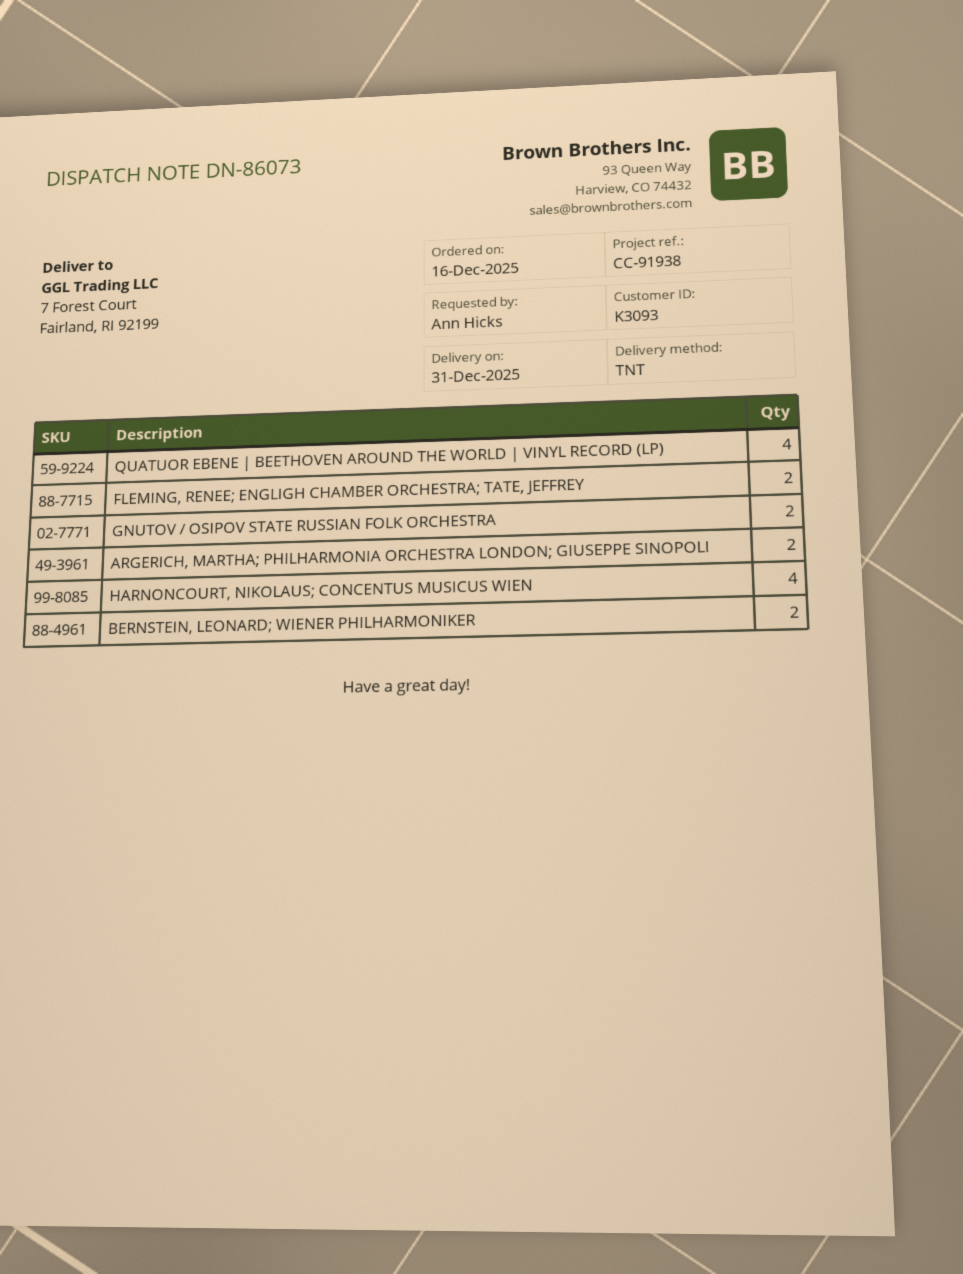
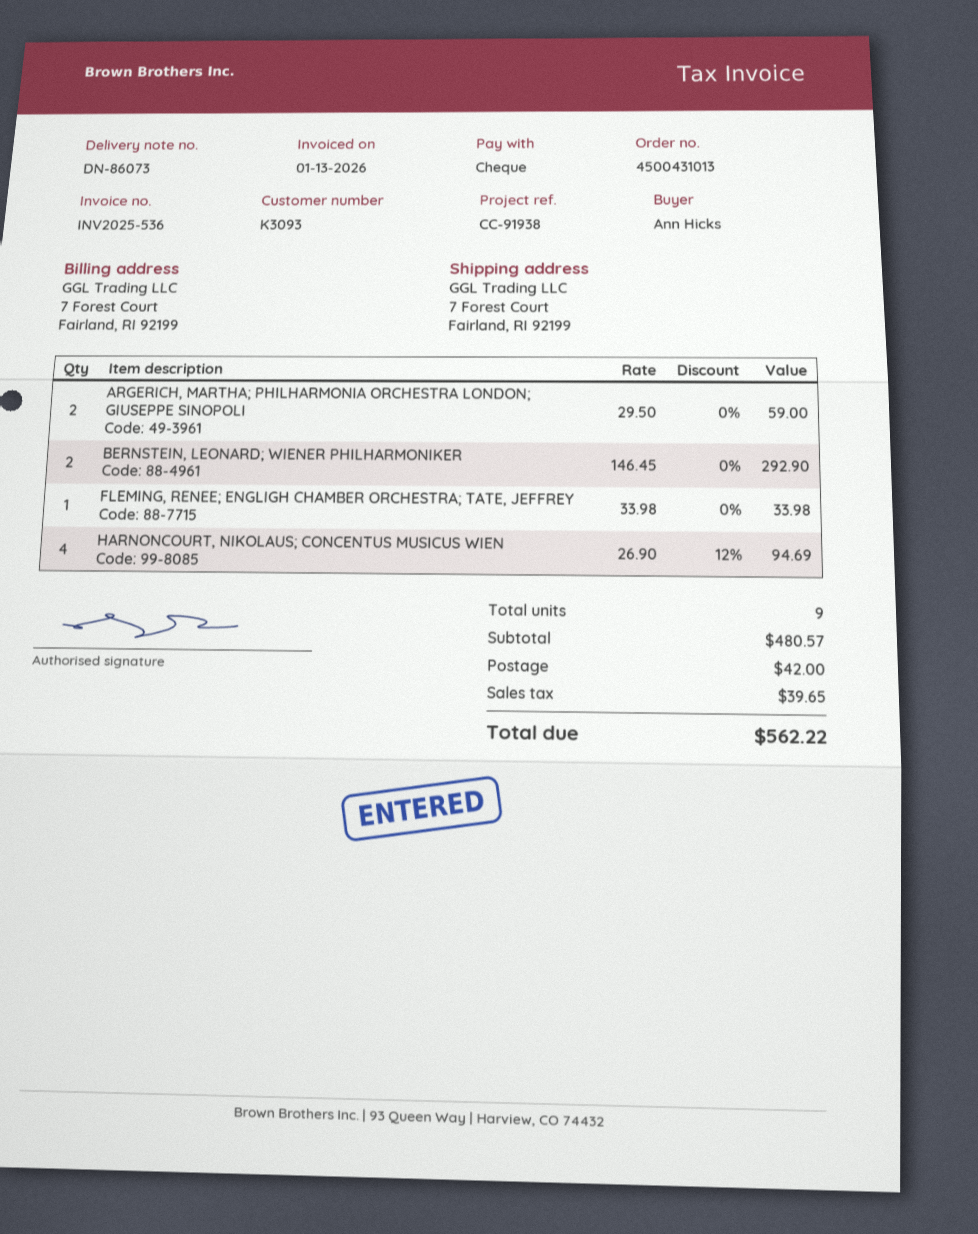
QUATUOR EBENE | BEETHOVEN AROUND THE WORLD | VINYL RECORD (LP): 4 -> none
FLEMING, RENEE; ENGLIGH CHAMBER ORCHESTRA; TATE, JEFFREY: 2 -> 1
GNUTOV / OSIPOV STATE RUSSIAN FOLK ORCHESTRA: 2 -> none

